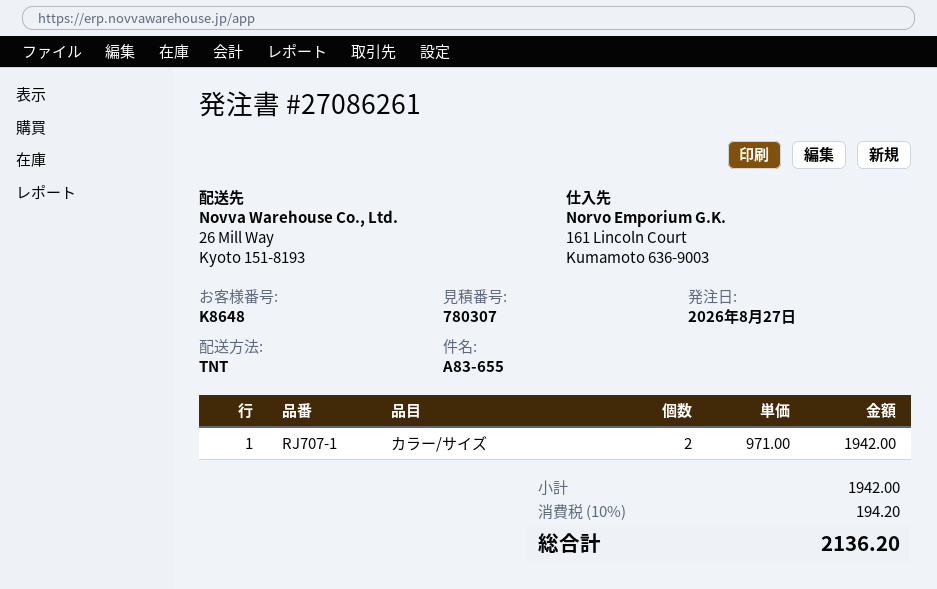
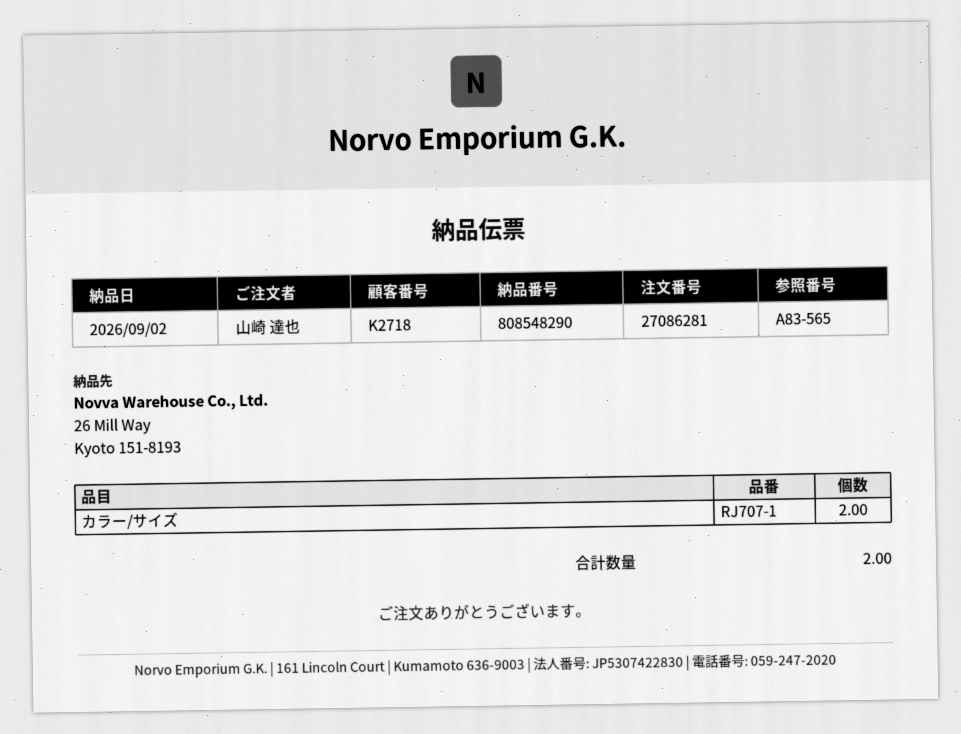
order number: 27086261 -> 27086281
customer number: K8648 -> K2718
reference: A83-655 -> A83-565

